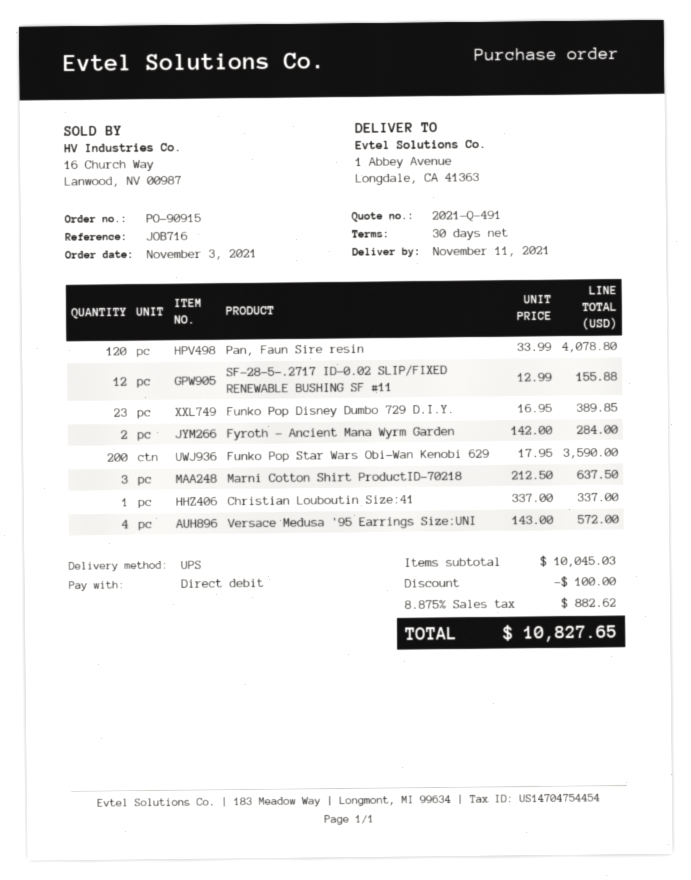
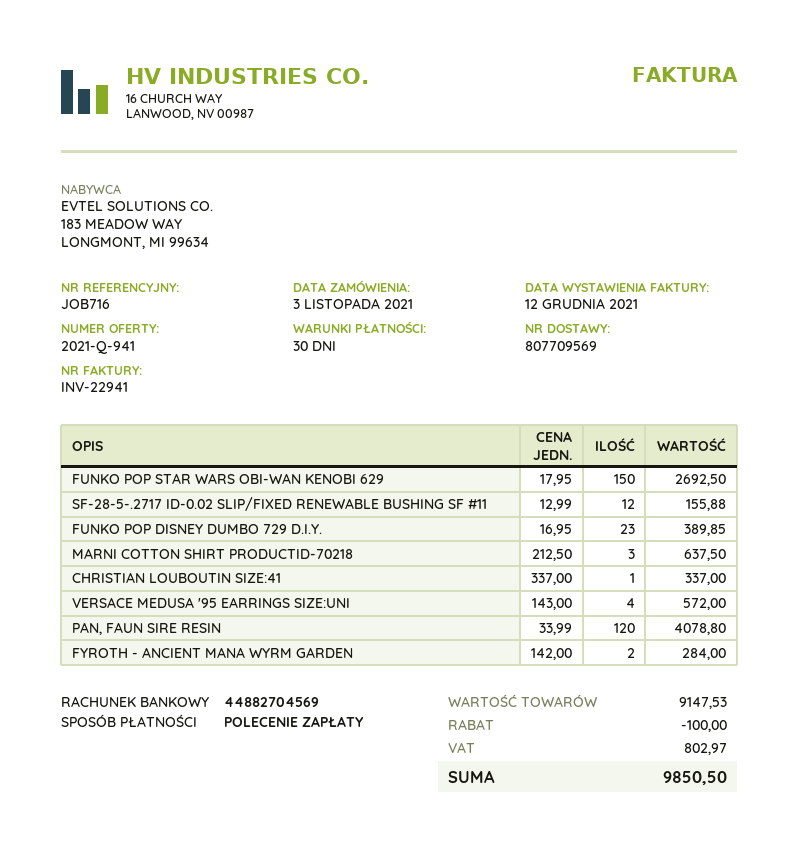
quote number: 2021-Q-491 -> 2021-Q-941
Funko Pop Star Wars Obi-Wan Kenobi 629: 200 x 17.95 = 3590.00 -> 150 x 17.95 = 2692.50
subtotal: 10045.03 -> 9147.53
tax: 882.62 -> 802.97
total: 10827.65 -> 9850.50

